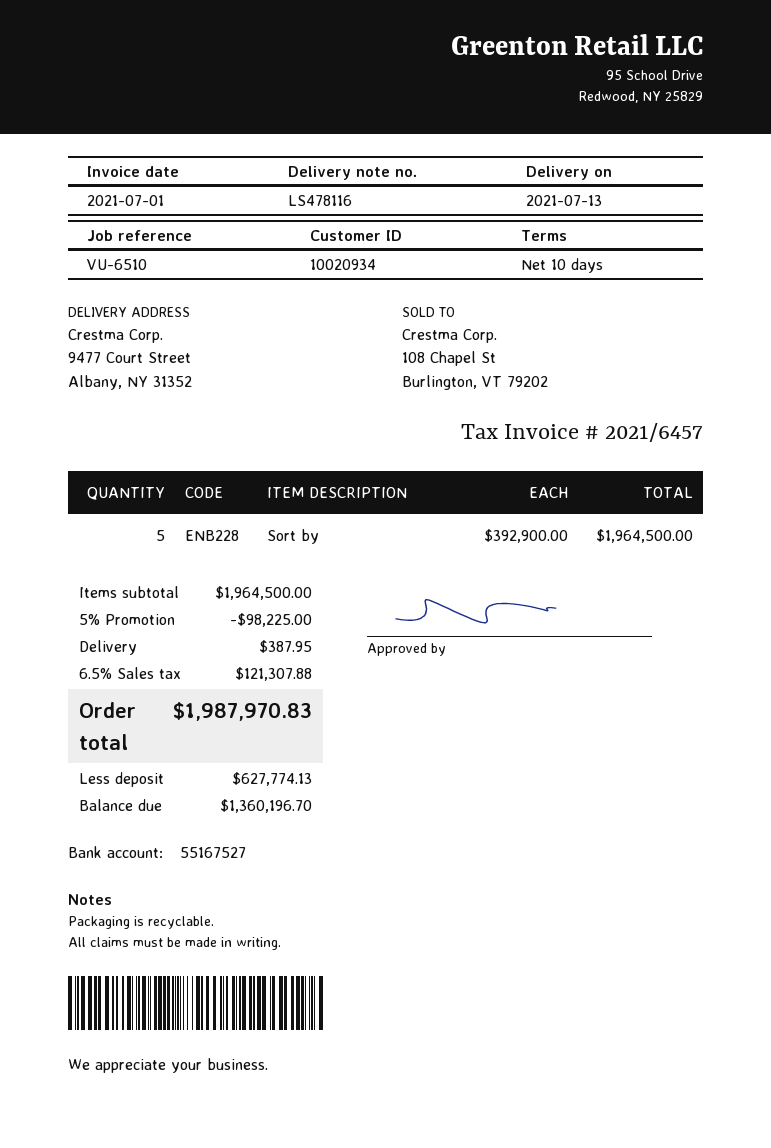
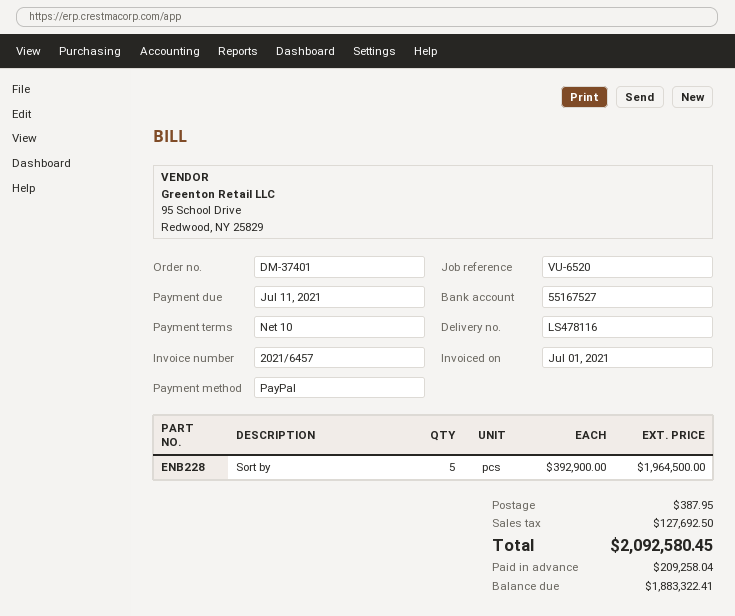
reference: VU-6510 -> VU-6520
discount: 5% = 98225.00 -> none
tax: 121307.88 -> 127692.50
total: 1987970.83 -> 2092580.45
deposit: 627774.13 -> 209258.04
balance: 1360196.70 -> 1883322.41

